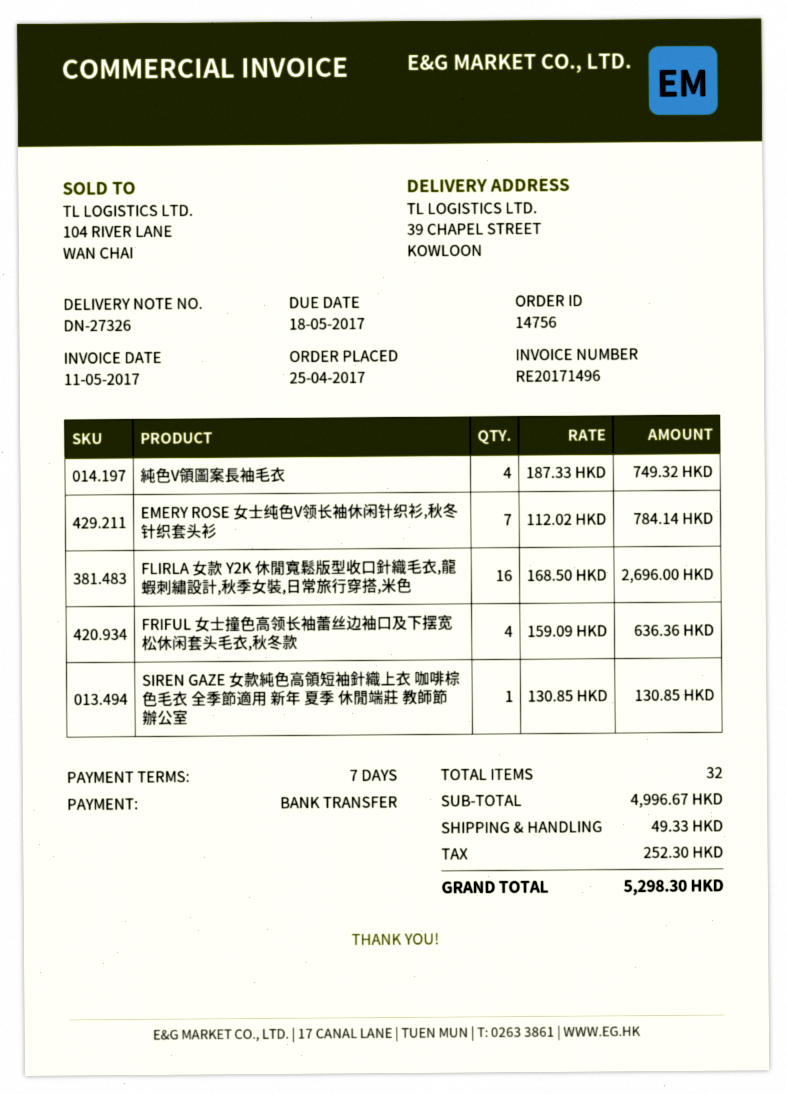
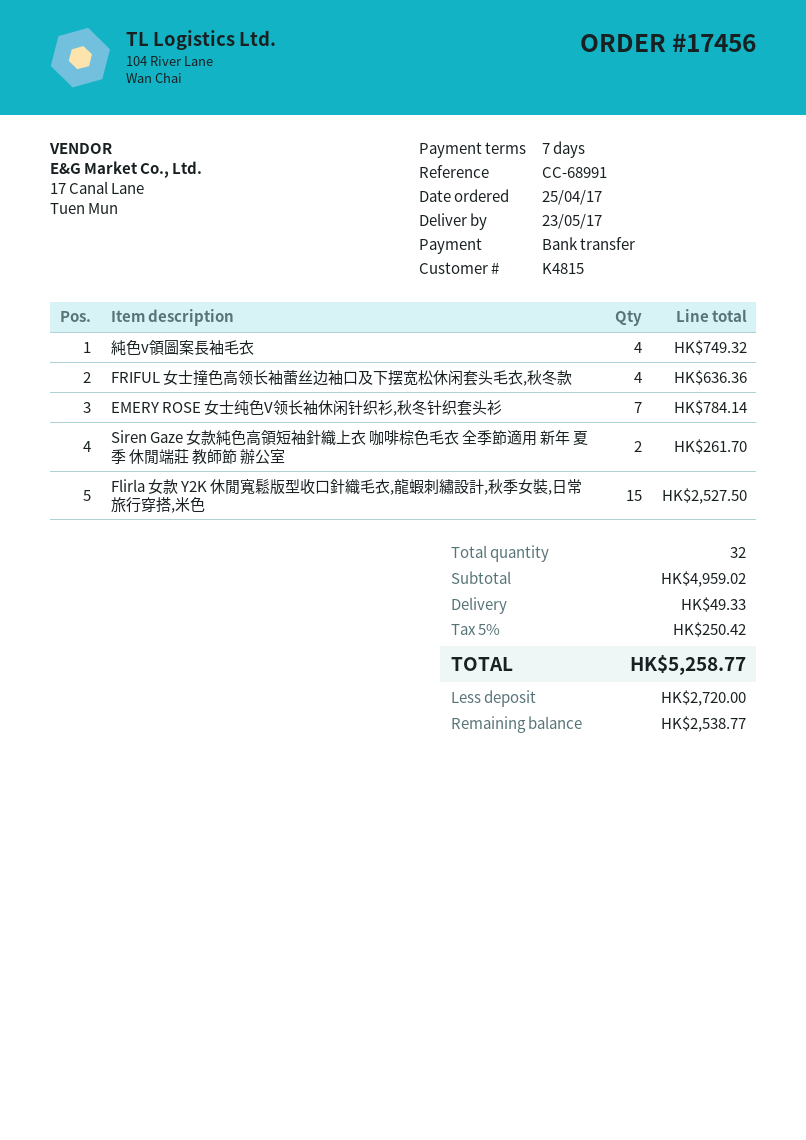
order number: 14756 -> 17456
FLIRLA 女款 Y2K 休閒寬鬆版型收口針織毛衣,龍蝦刺繡設計,秋季女裝,日常旅行穿搭,米色: 16 for 2696.00 -> 15 for 2527.50
SIREN GAZE 女款純色高領短袖針織上衣 咖啡棕色毛衣 全季節適用 新年 夏季 休閒端莊 教師節 辦公室: 1 for 130.85 -> 2 for 261.70
subtotal: 4996.67 -> 4959.02
tax: 252.30 -> 250.42
total: 5298.30 -> 5258.77

